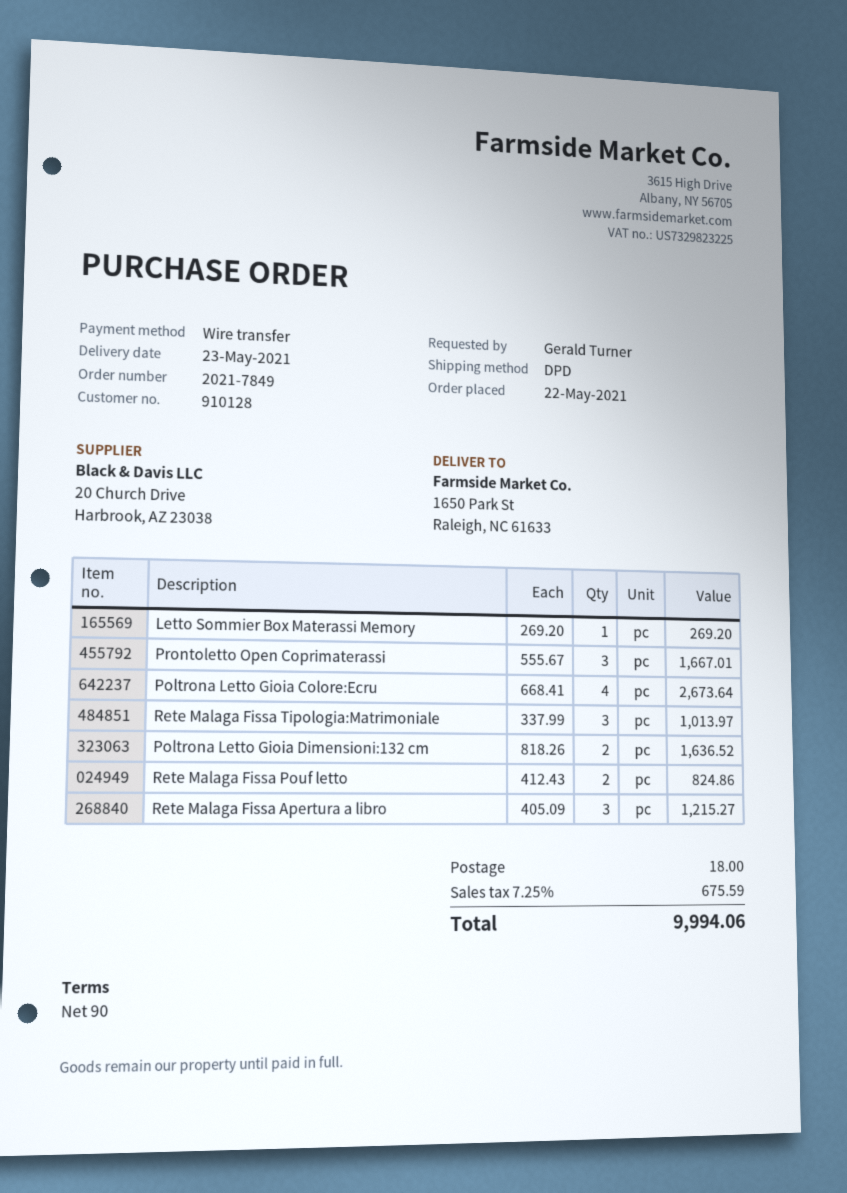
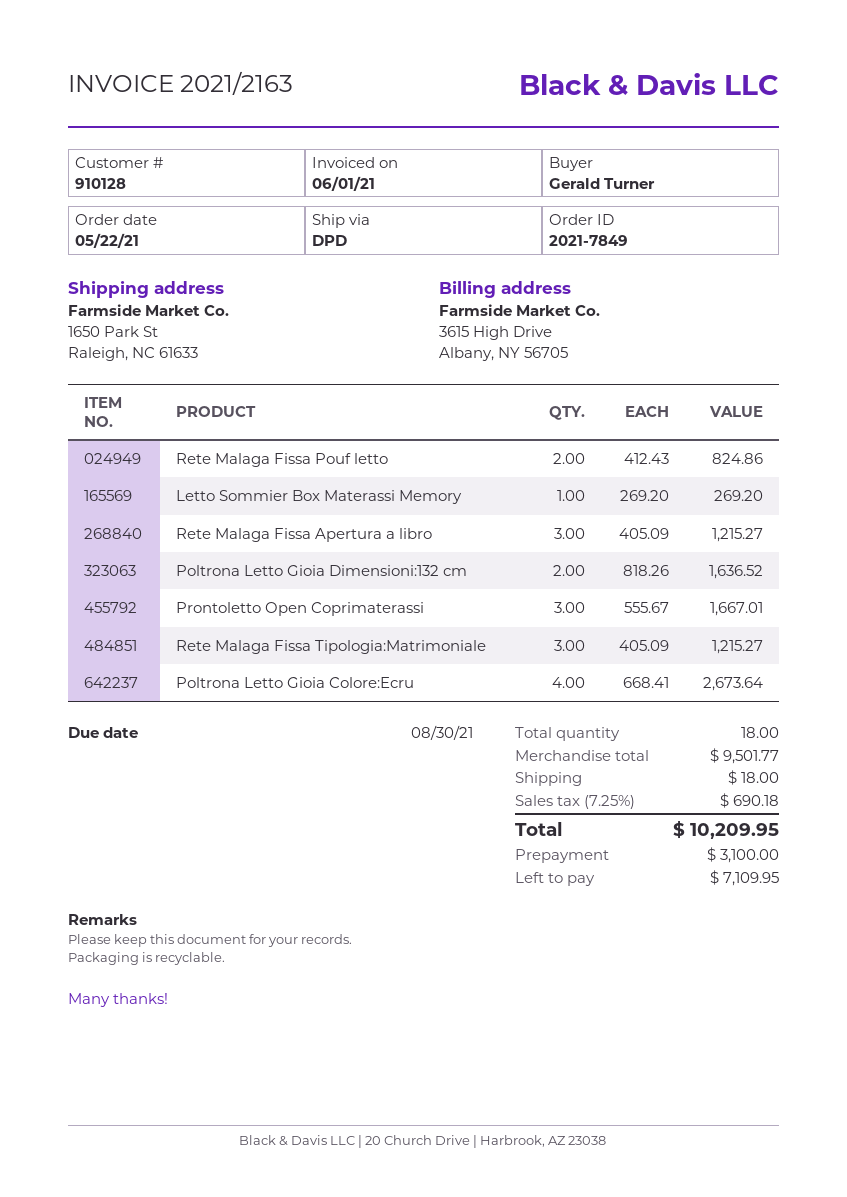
Rete Malaga Fissa Tipologia:Matrimoniale: 3 x 337.99 = 1013.97 -> 3 x 405.09 = 1215.27
tax: 7.25% = 675.59 -> 7.25% = 690.18
total: 9994.06 -> 10209.95

